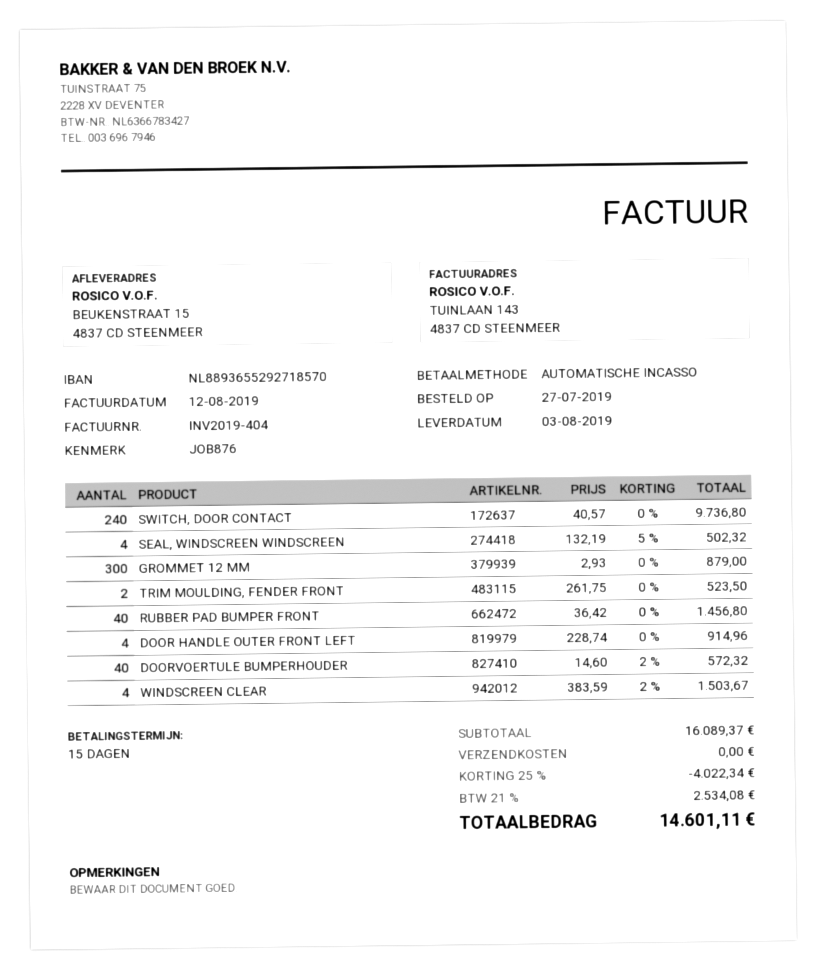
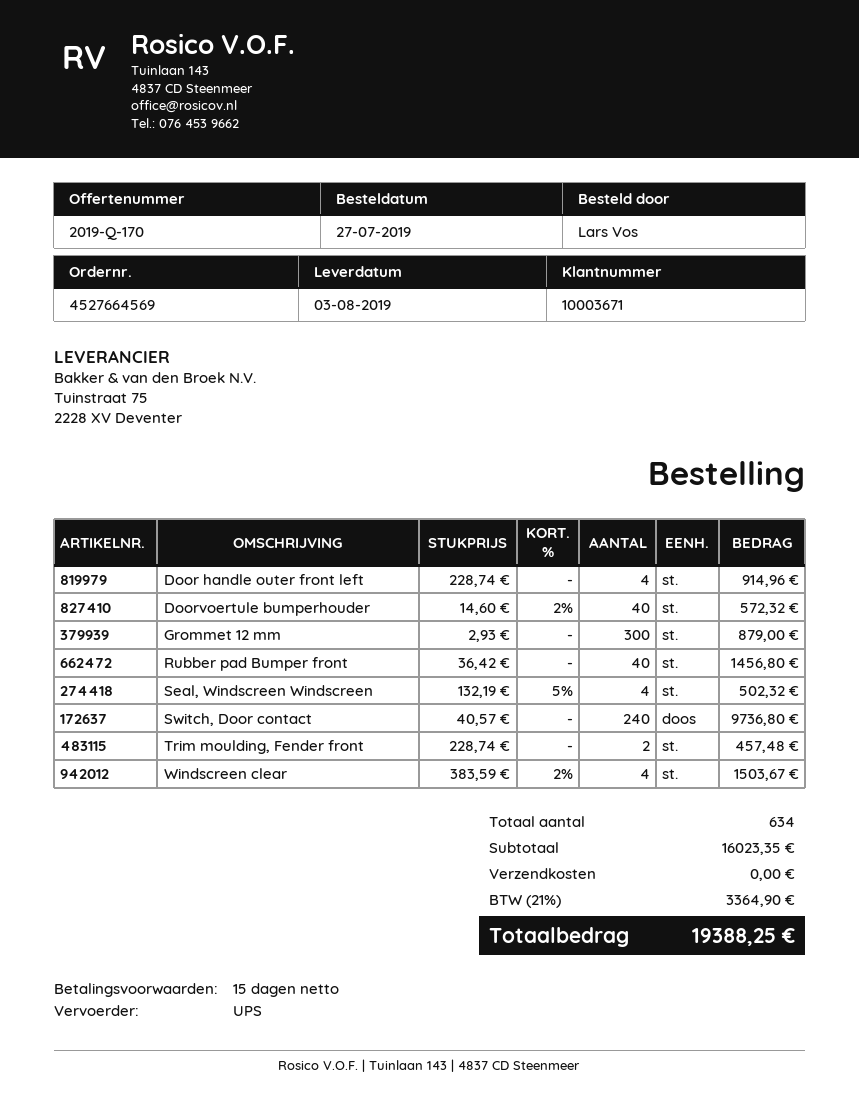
TRIM MOULDING, FENDER FRONT: 2 x 261.75 = 523.50 -> 2 x 228.74 = 457.48
subtotal: 16089.37 -> 16023.35
discount: 25% = 4022.34 -> none
tax: 21% = 2534.08 -> 21% = 3364.90
total: 14601.11 -> 19388.25

